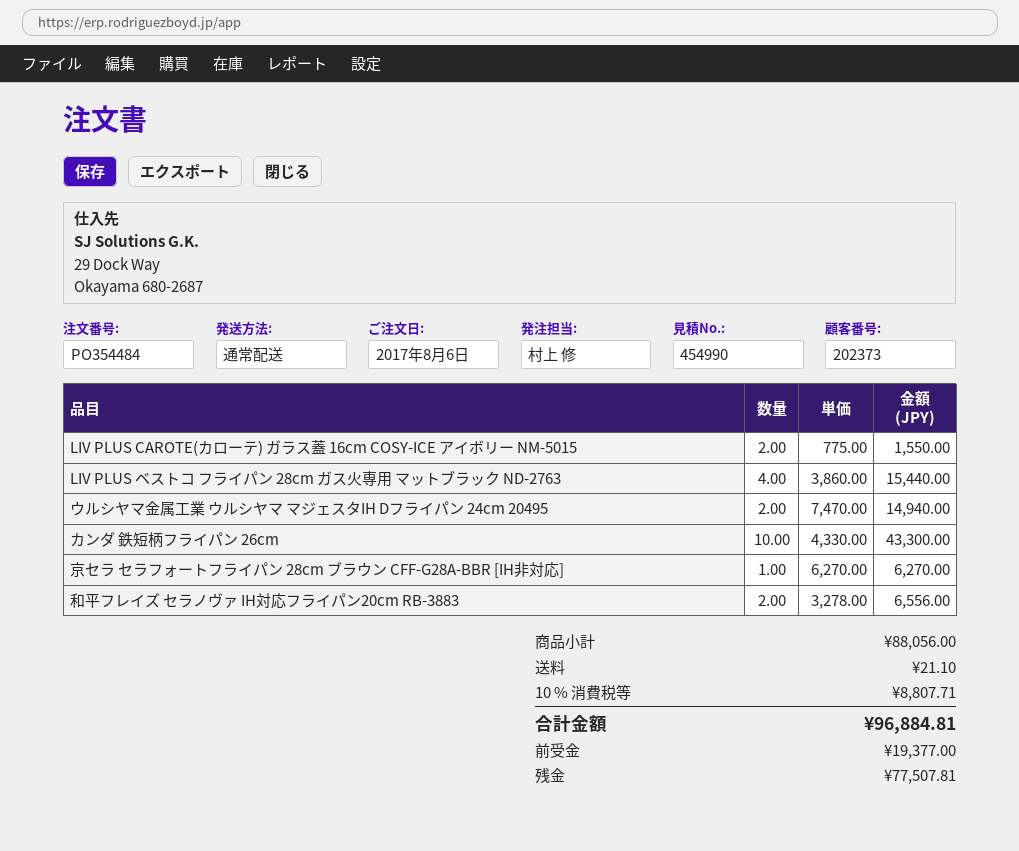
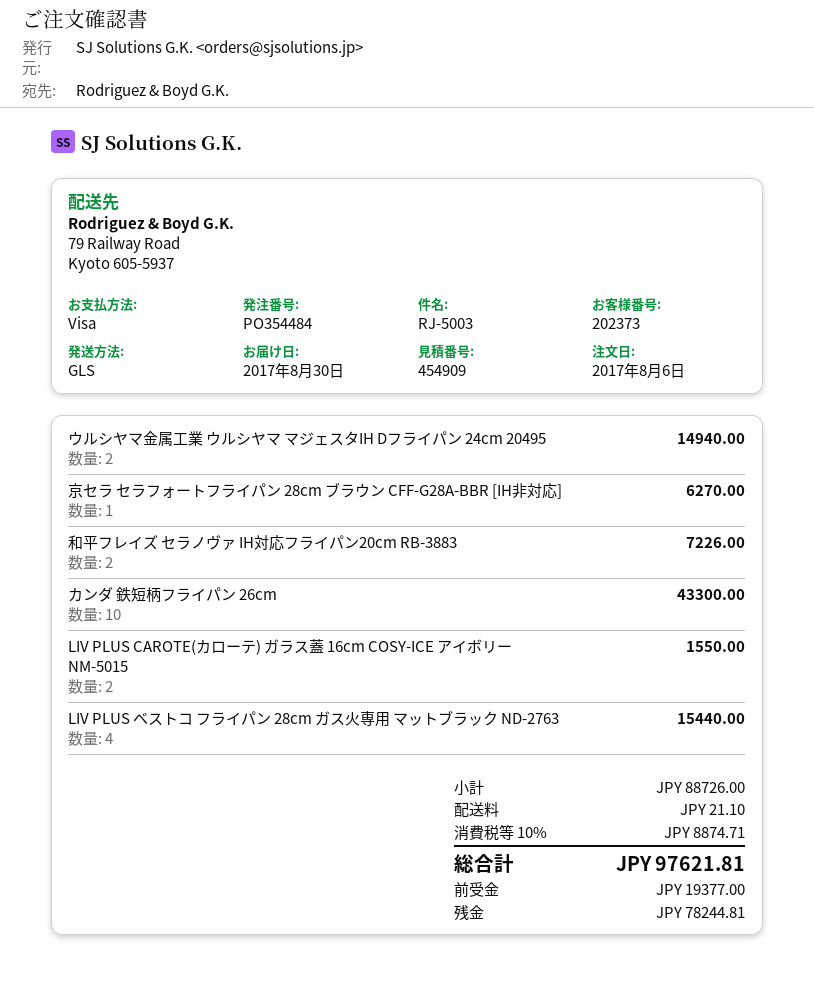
quote number: 454990 -> 454909
shipping method: standard -> GLS
和平フレイズ セラノヴァ IH対応フライパン20cm RB-3883: 2 for 6556.00 -> 2 for 7226.00
subtotal: 88056.00 -> 88726.00
tax: 10% = 8807.71 -> 10% = 8874.71
total: 96884.81 -> 97621.81
balance: 77507.81 -> 78244.81

